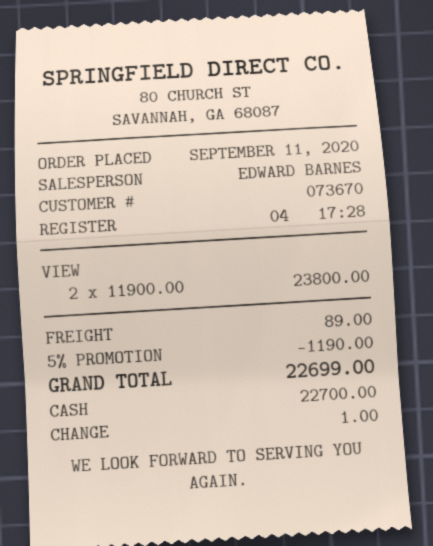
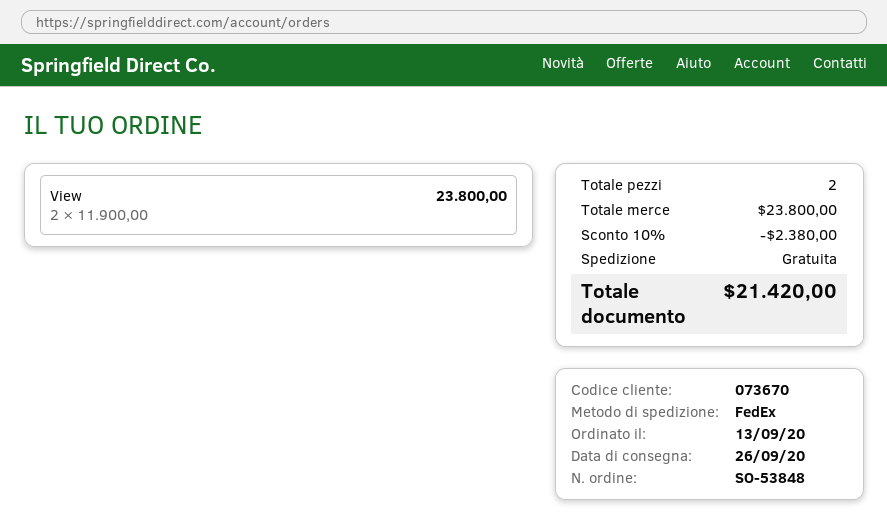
order date: 2020-09-11 -> 2020-09-13
discount: 5% = 1190.00 -> 10% = 2380.00
shipping: 89.00 -> 0.00
total: 22699.00 -> 21420.00

